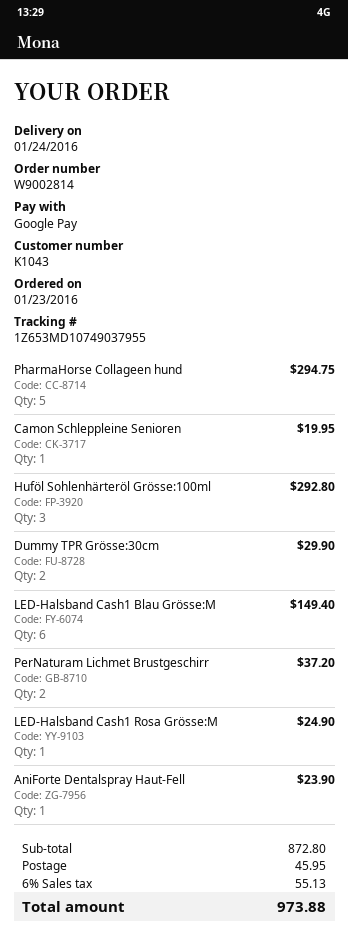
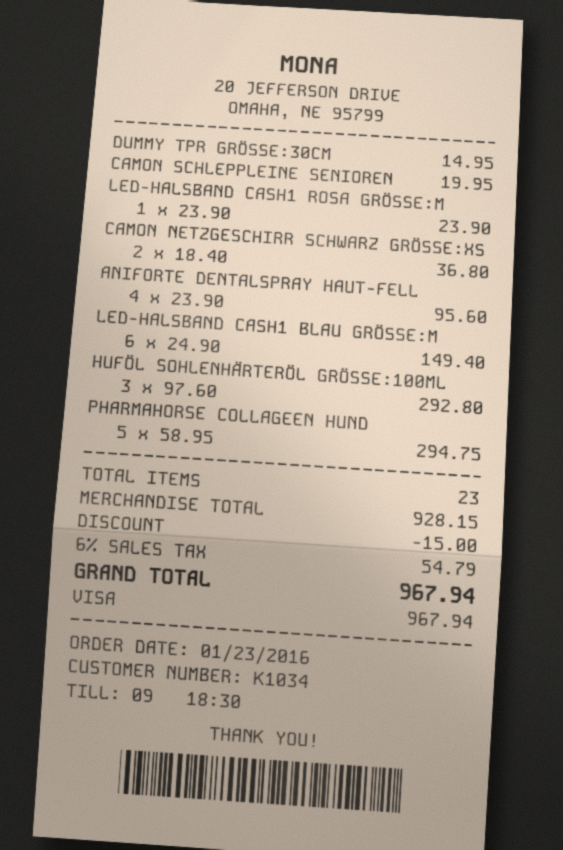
customer number: K1043 -> K1034
payment method: Google Pay -> Visa
Dummy TPR Grösse:30cm: 2 for 29.90 -> 1 for 14.95
PerNaturam Lichmet Brustgeschirr: 2 for 37.20 -> none
LED-Halsband Cash1 Rosa Grösse:M: 1 for 24.90 -> 1 for 23.90
AniForte Dentalspray Haut-Fell: 1 for 23.90 -> 4 for 95.60
CAMON NETZGESCHIRR SCHWARZ GRÖSSE:XS: none -> 2 for 36.80
subtotal: 872.80 -> 928.15
discount: none -> 15.00
shipping: 45.95 -> none
tax: 6% = 55.13 -> 6% = 54.79
total: 973.88 -> 967.94

